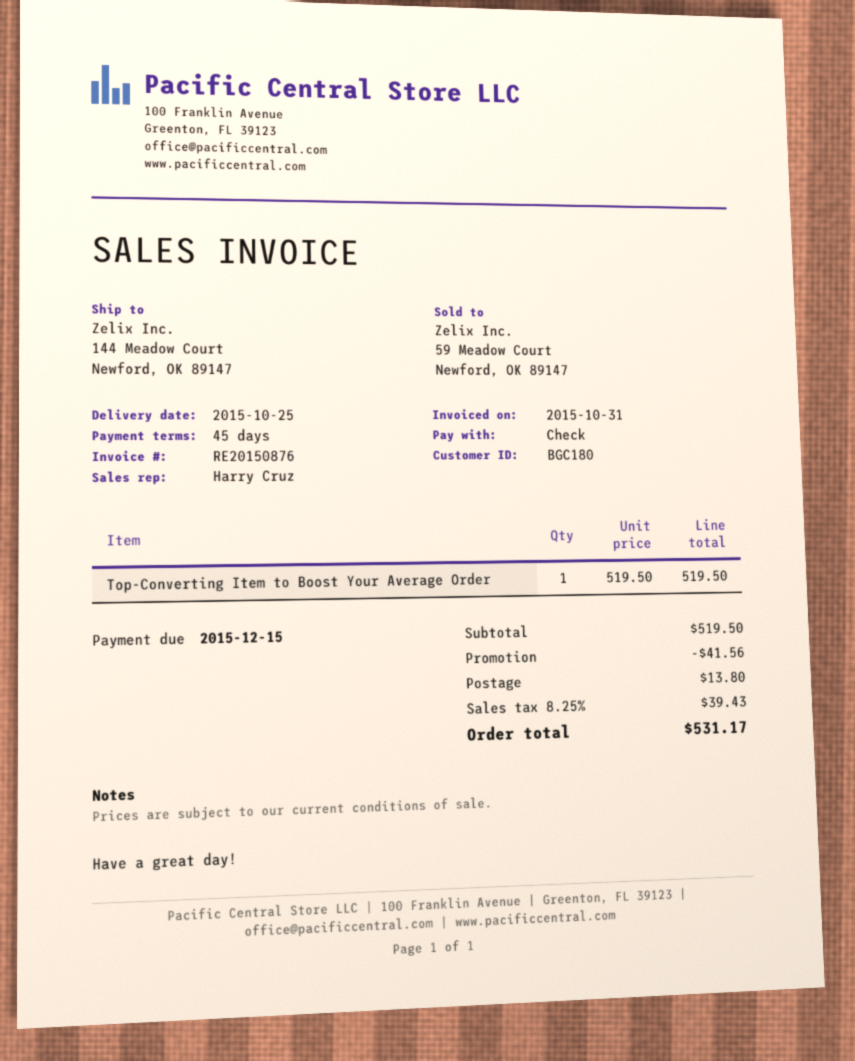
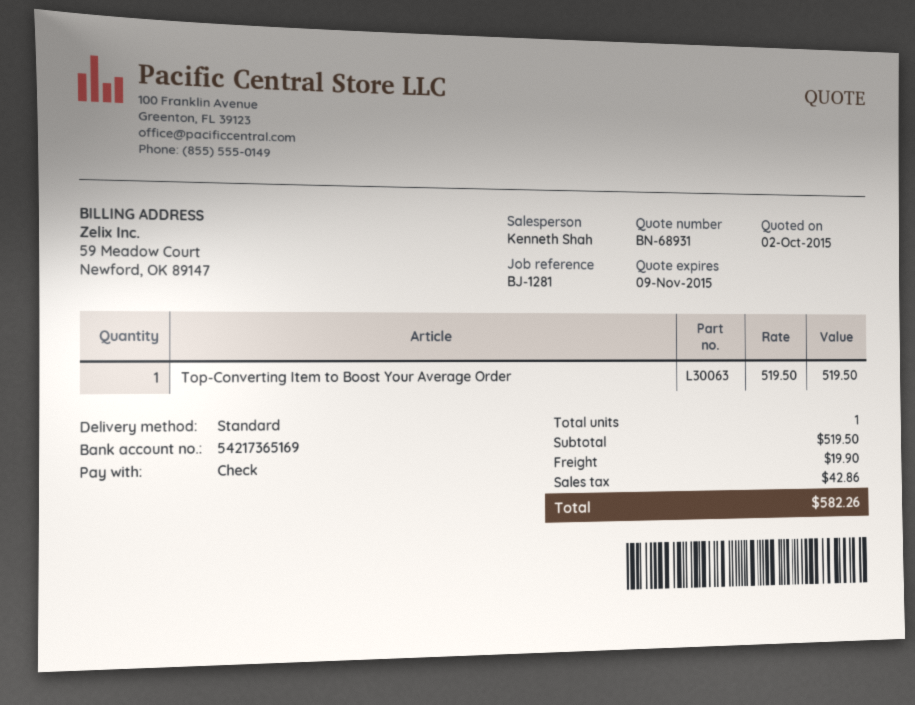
sales rep: Harry Cruz -> Kenneth Shah
discount: 41.56 -> none
shipping: 13.80 -> 19.90
tax: 39.43 -> 42.86
total: 531.17 -> 582.26

